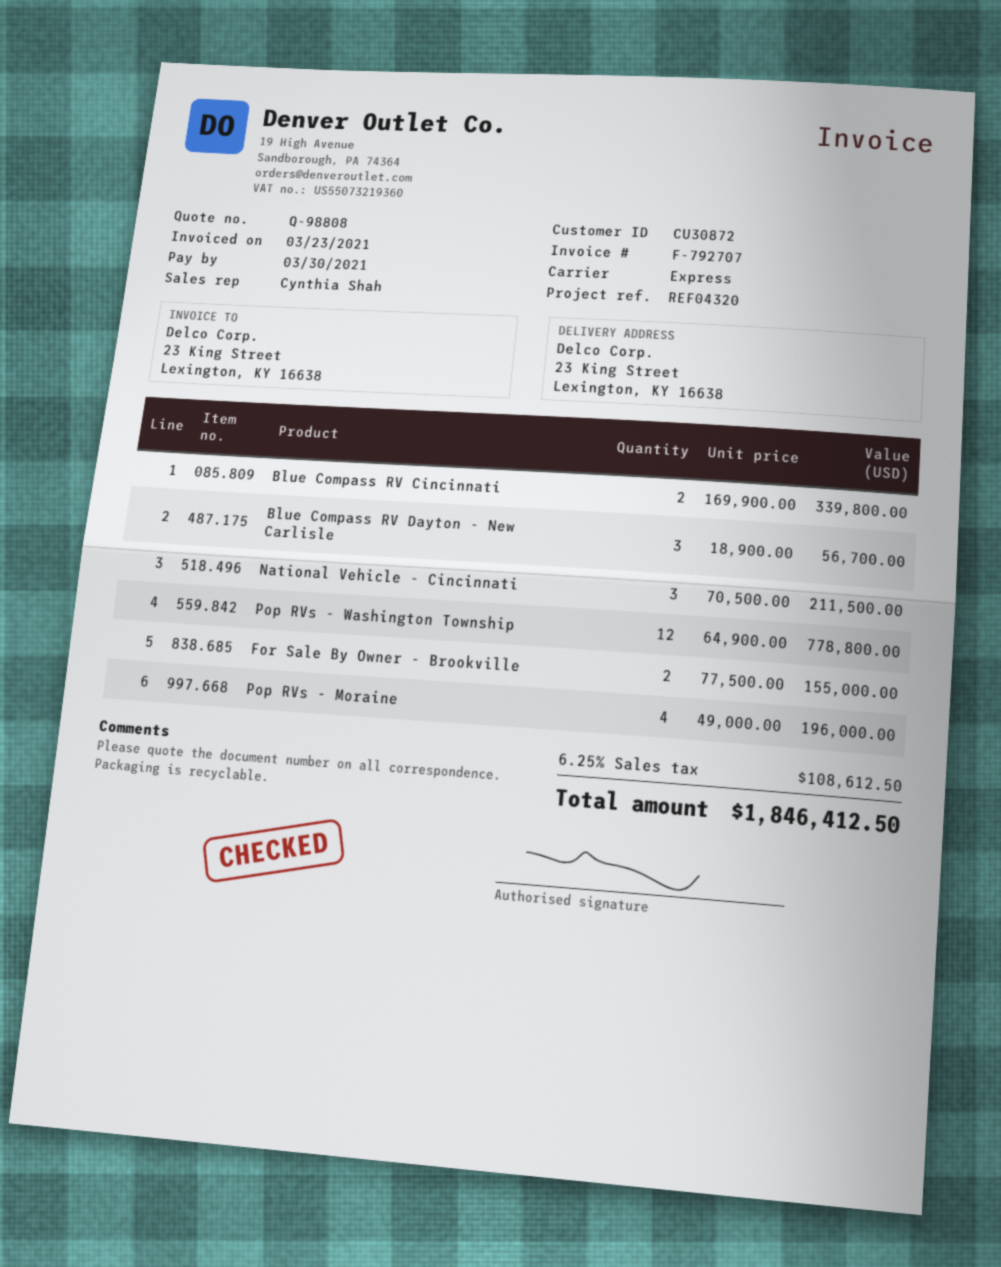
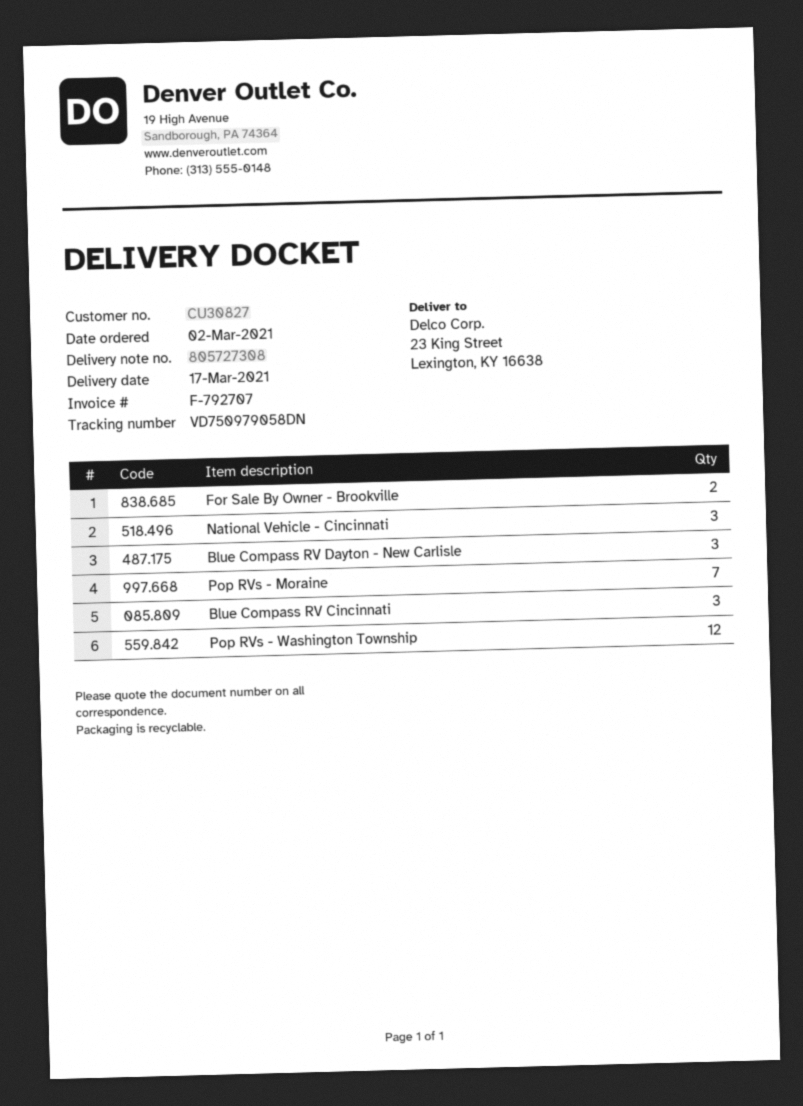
customer number: CU30872 -> CU30827
Blue Compass RV Cincinnati: 2 -> 3
Pop RVs - Moraine: 4 -> 7

